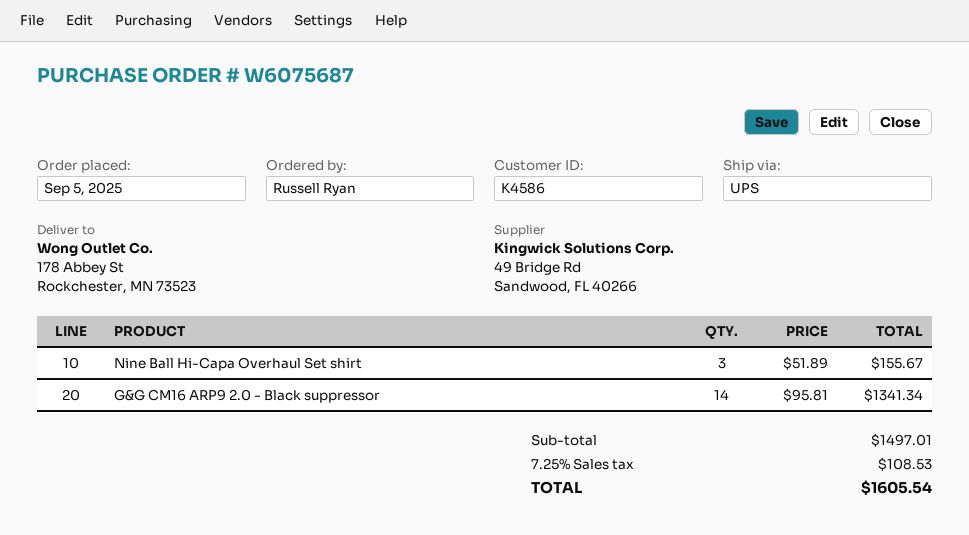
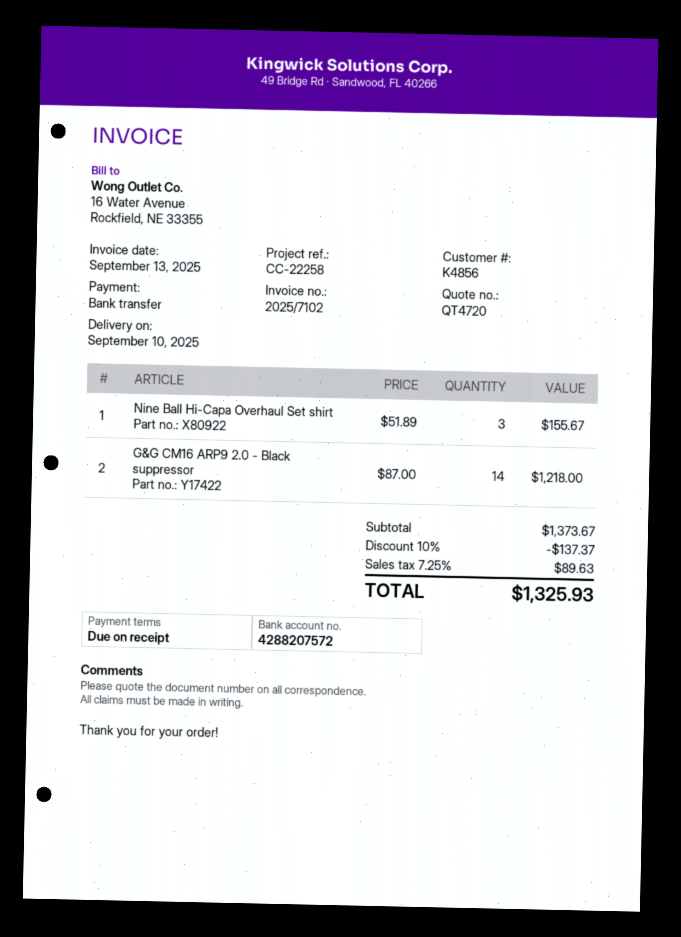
customer number: K4586 -> K4856
G&G CM16 ARP9 2.0 - Black suppressor: 14 x 95.81 = 1341.34 -> 14 x 87.00 = 1218.00
subtotal: 1497.01 -> 1373.67
discount: none -> 10% = 137.37
tax: 7.25% = 108.53 -> 7.25% = 89.63
total: 1605.54 -> 1325.93

